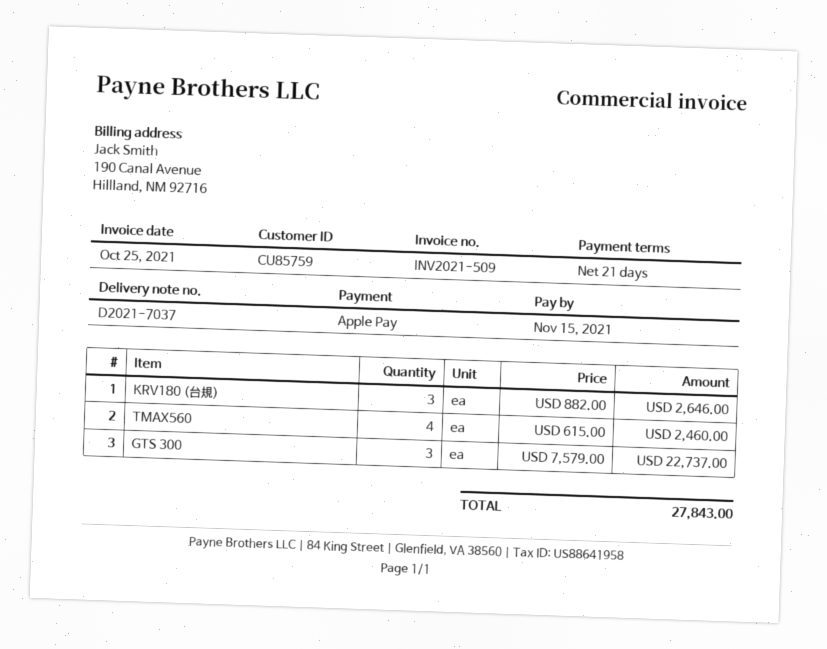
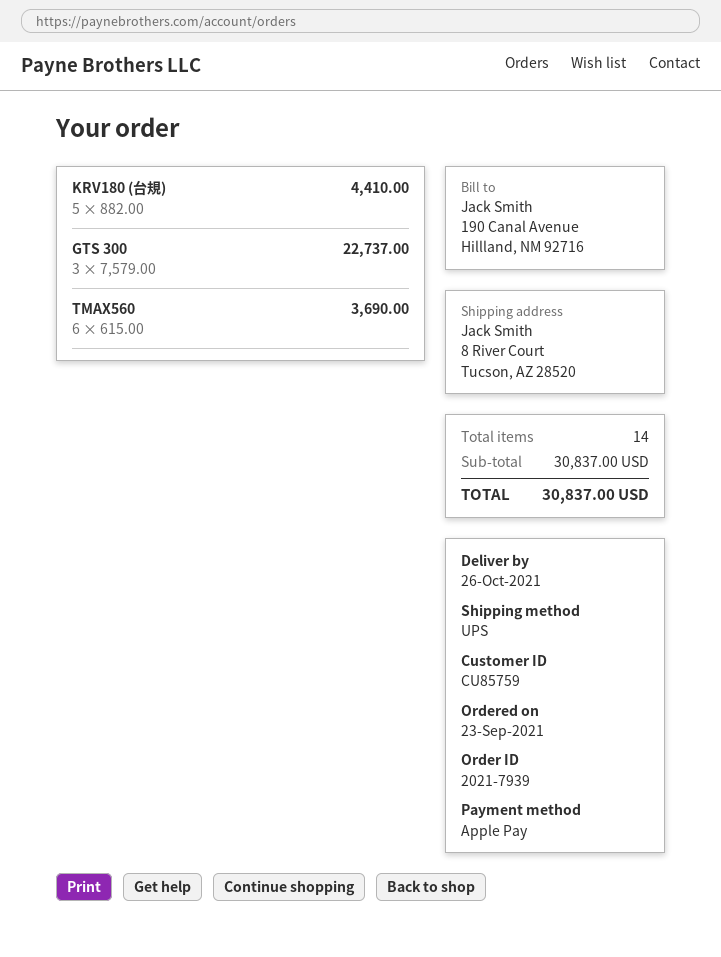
KRV180 (台規): 3 x 882.00 = 2646.00 -> 5 x 882.00 = 4410.00
TMAX560: 4 x 615.00 = 2460.00 -> 6 x 615.00 = 3690.00
total: 27843.00 -> 30837.00

